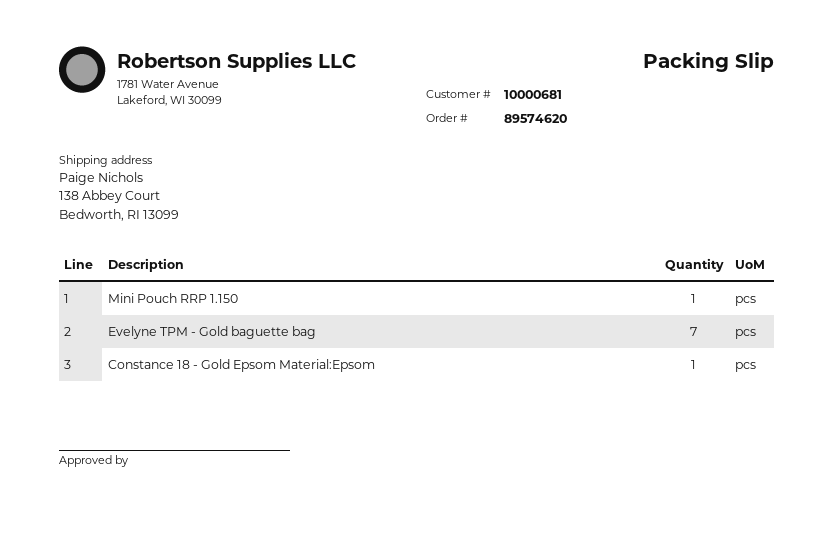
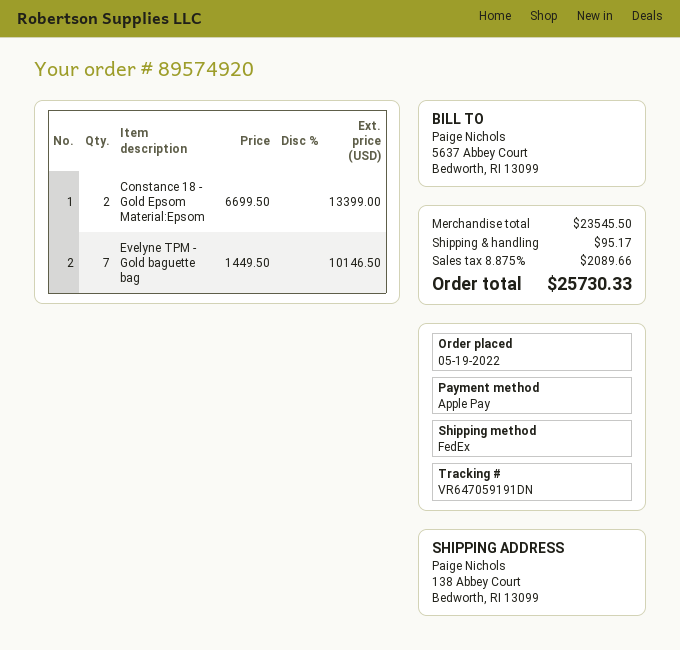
order number: 89574620 -> 89574920
Mini Pouch RRP 1.150: 1 -> none
Constance 18 - Gold Epsom Material:Epsom: 1 -> 2

